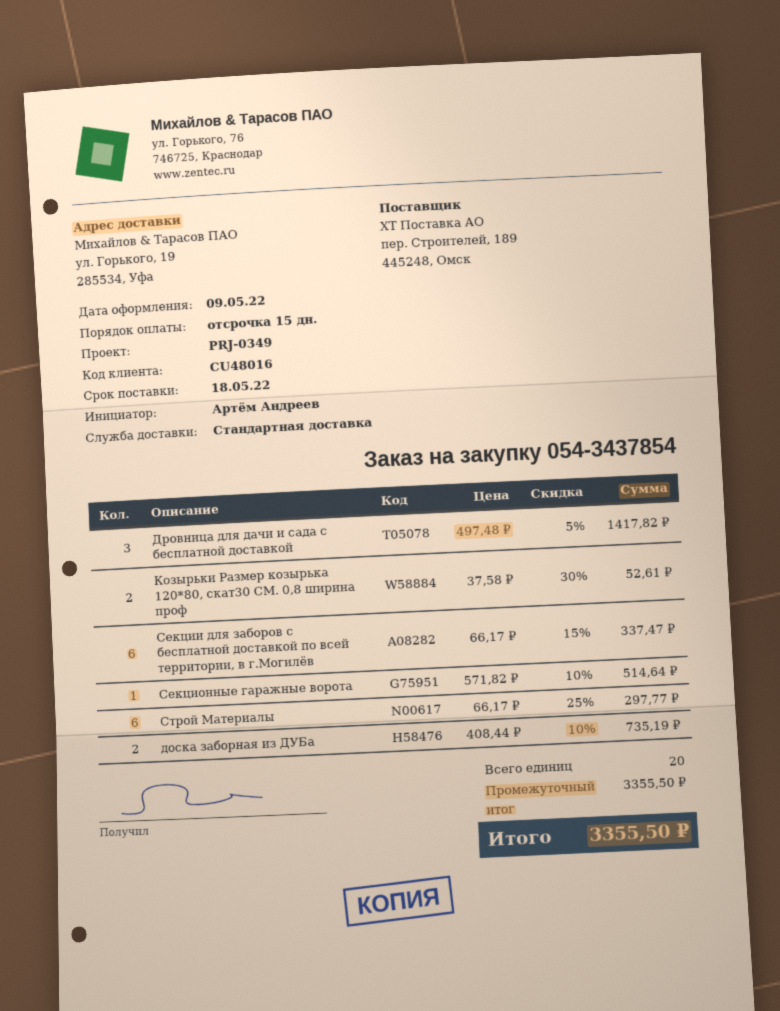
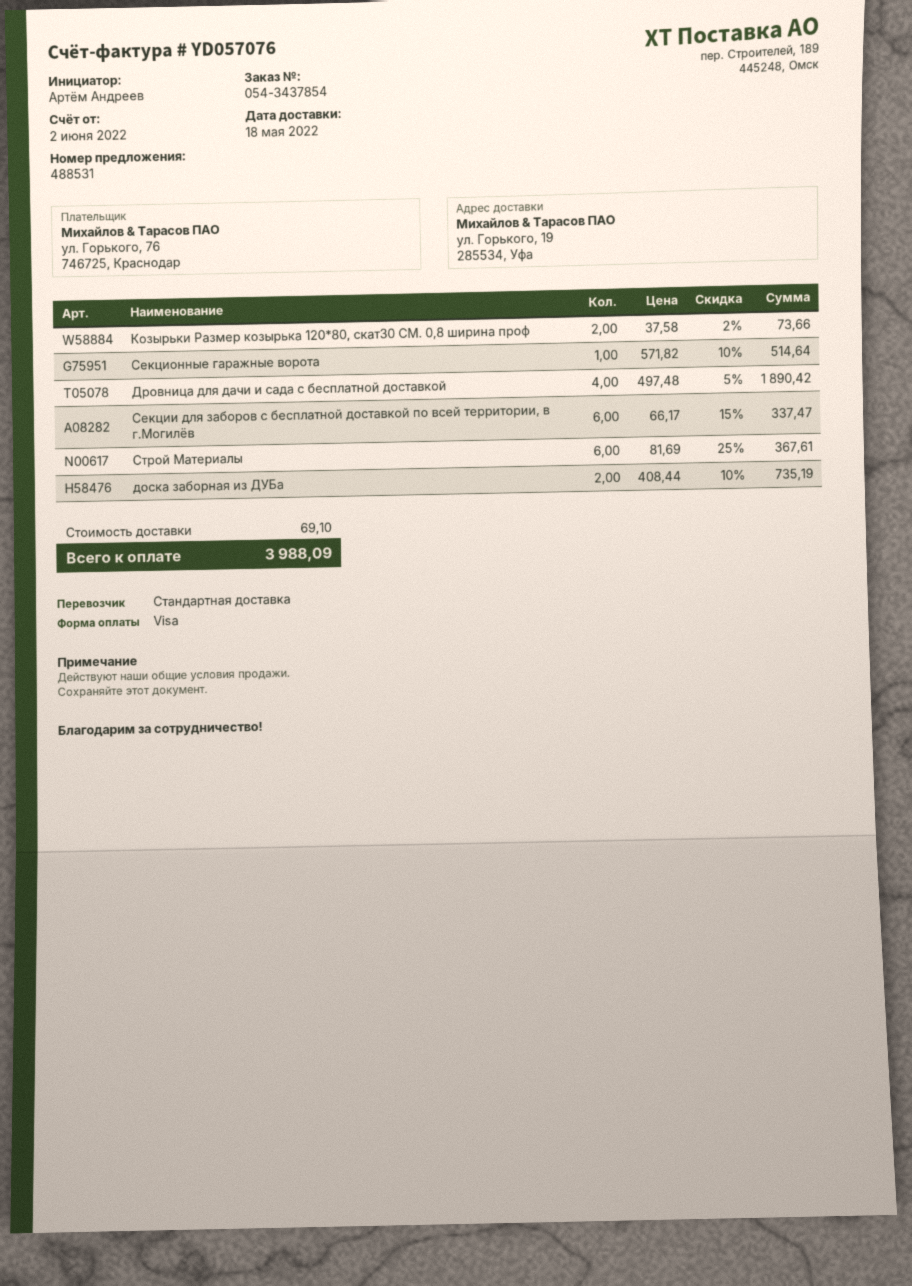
Дровница для дачи и сада с бесплатной доставкой: 3 x 497.48 - 5% = 1417.82 -> 4 x 497.48 - 5% = 1890.42
Козырьки Размер козырька 120*80, скат30 СМ. 0,8 ширина проф: 2 x 37.58 - 30% = 52.61 -> 2 x 37.58 - 2% = 73.66
Строй Материалы: 6 x 66.17 - 25% = 297.77 -> 6 x 81.69 - 25% = 367.61
shipping: none -> 69.10
total: 3355.50 -> 3988.09

